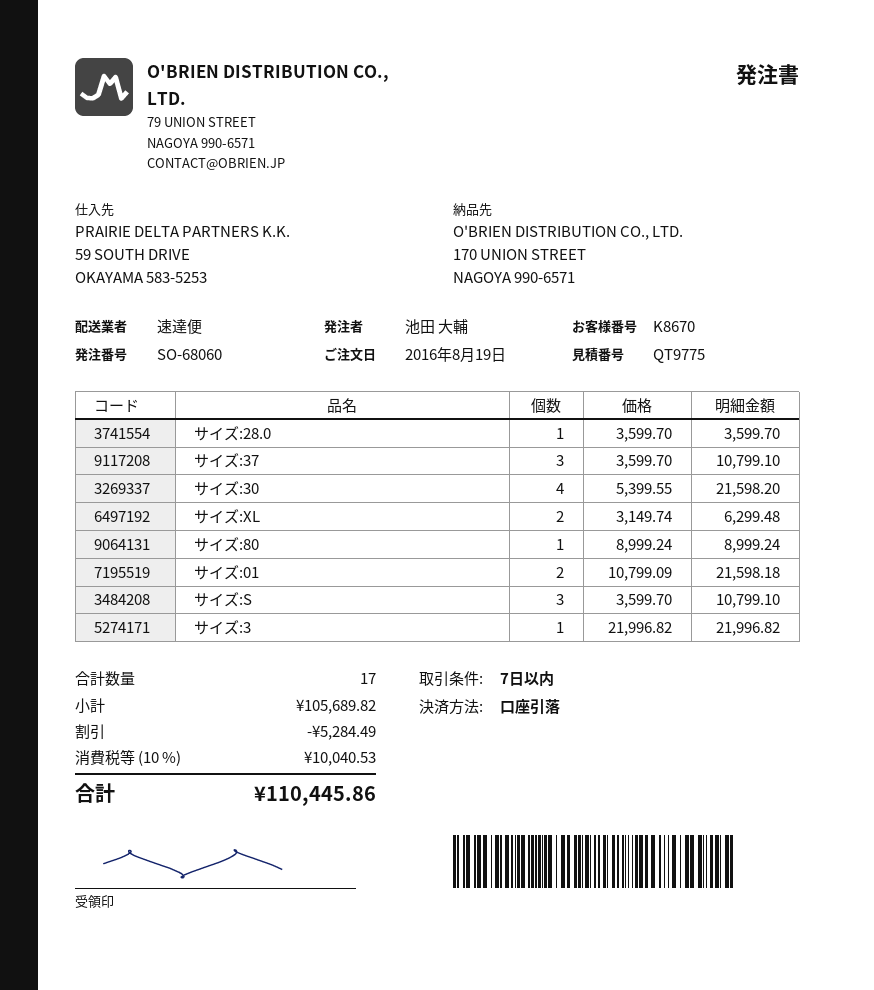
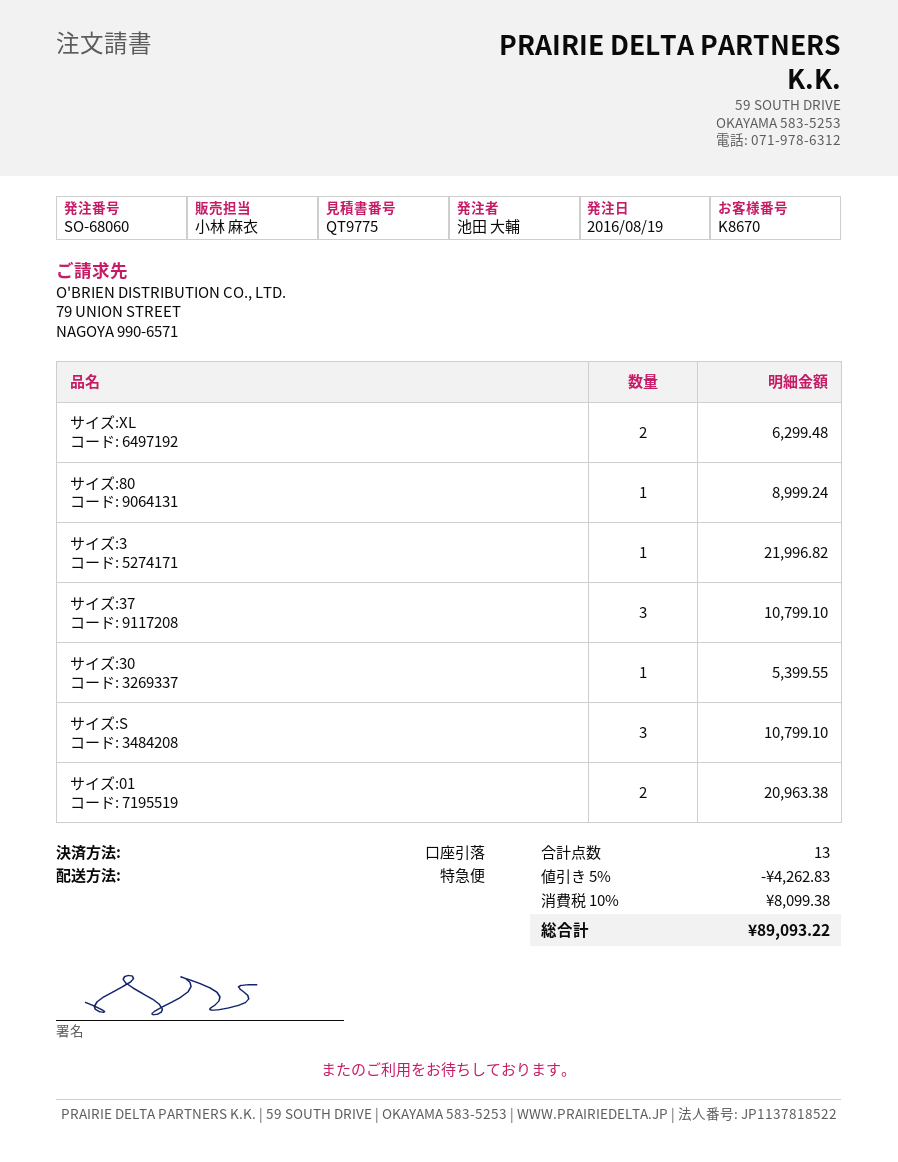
サイズ:28.0: 1 for 3599.70 -> none
サイズ:30: 4 for 21598.20 -> 1 for 5399.55
サイズ:01: 2 for 21598.18 -> 2 for 20963.38
total quantity: 17 -> 13
discount: 5284.49 -> 4262.83
tax: 10% = 10040.53 -> 10% = 8099.38
total: 110445.86 -> 89093.22

